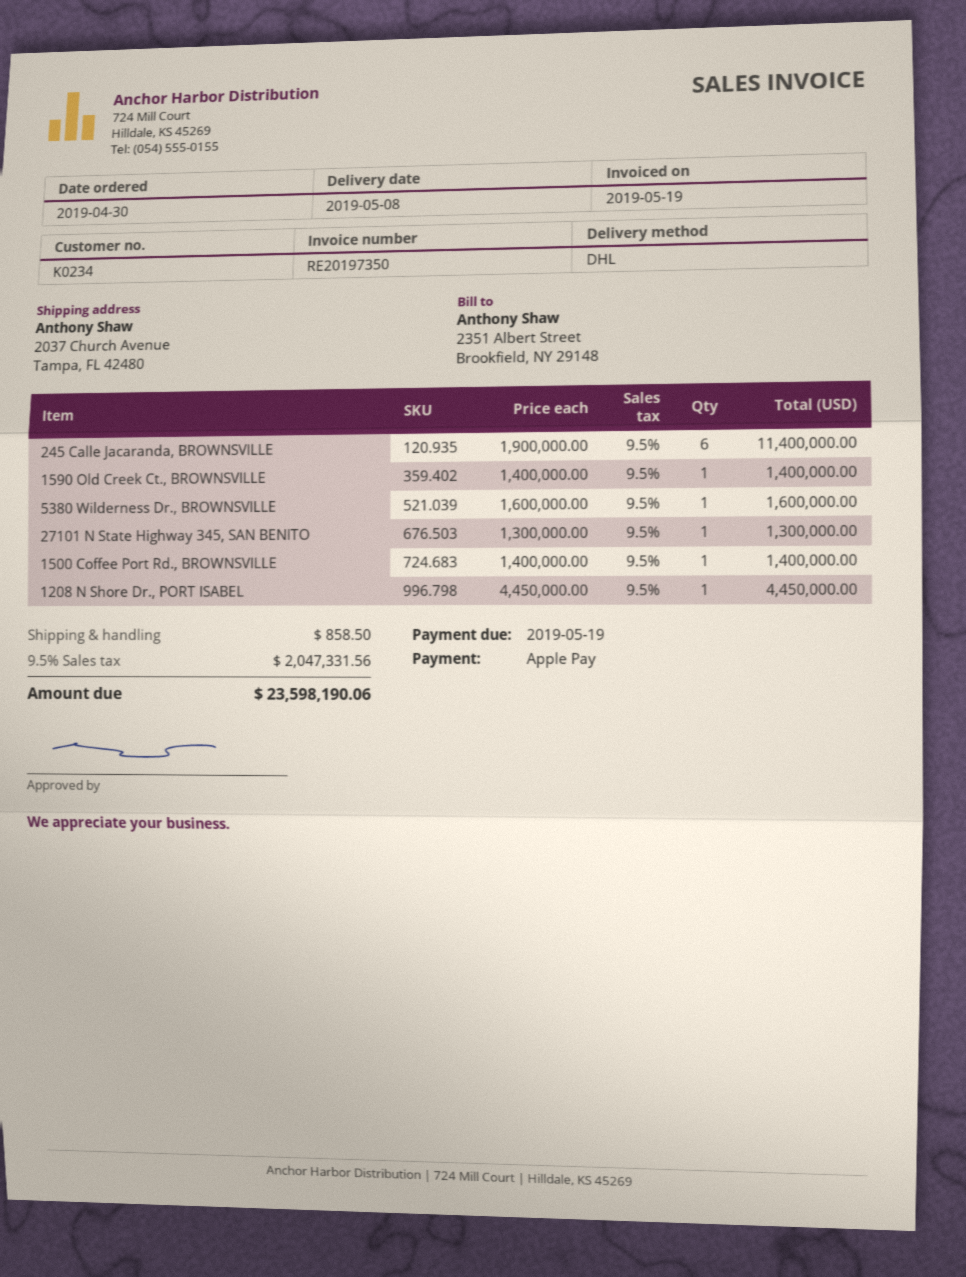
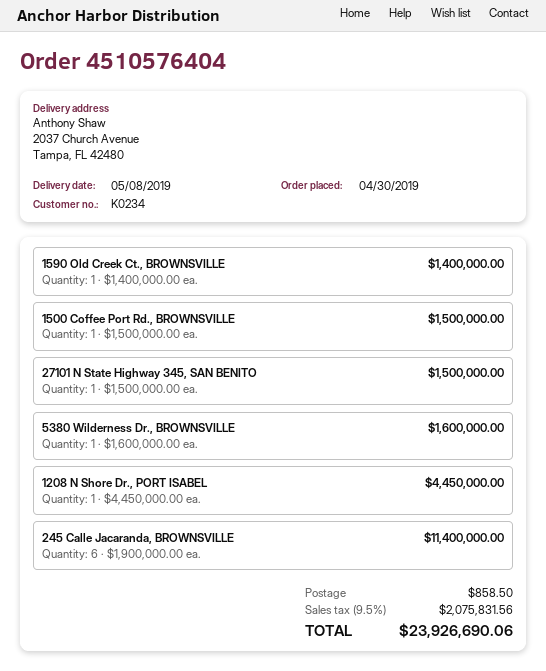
27101 N State Highway 345, SAN BENITO: 1 x 1300000.00 = 1300000.00 -> 1 x 1500000.00 = 1500000.00
1500 Coffee Port Rd., BROWNSVILLE: 1 x 1400000.00 = 1400000.00 -> 1 x 1500000.00 = 1500000.00
tax: 9.5% = 2047331.56 -> 9.5% = 2075831.56
total: 23598190.06 -> 23926690.06

